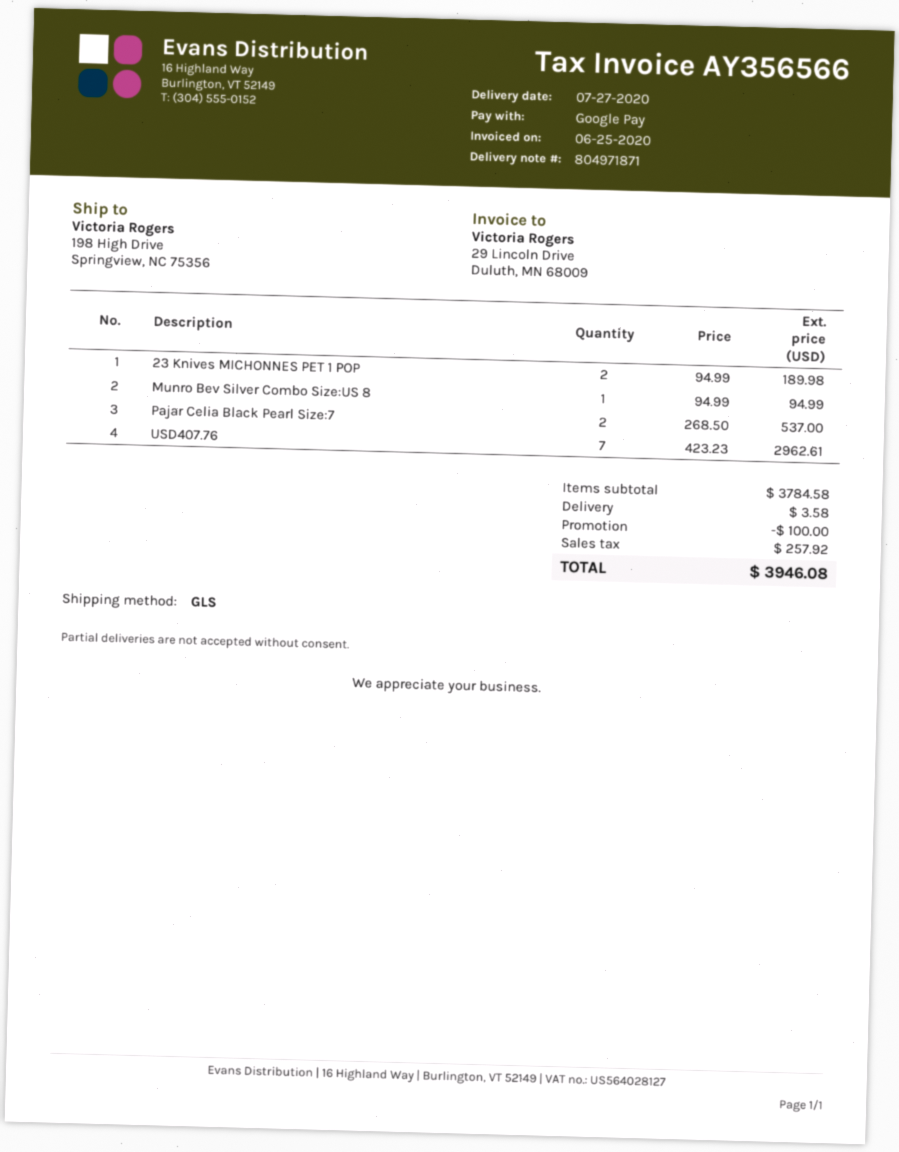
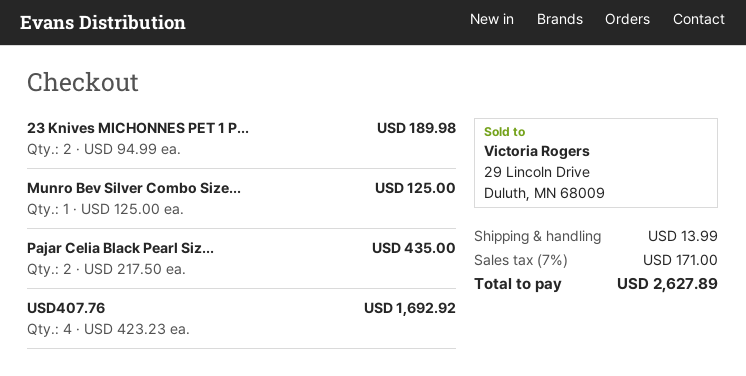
Munro Bev Silver Combo Size:US 8: 1 x 94.99 = 94.99 -> 1 x 125.00 = 125.00
Pajar Celia Black Pearl Size:7: 2 x 268.50 = 537.00 -> 2 x 217.50 = 435.00
USD407.76: 7 x 423.23 = 2962.61 -> 4 x 423.23 = 1692.92
discount: 100.00 -> none
shipping: 3.58 -> 13.99
tax: 257.92 -> 171.00
total: 3946.08 -> 2627.89

